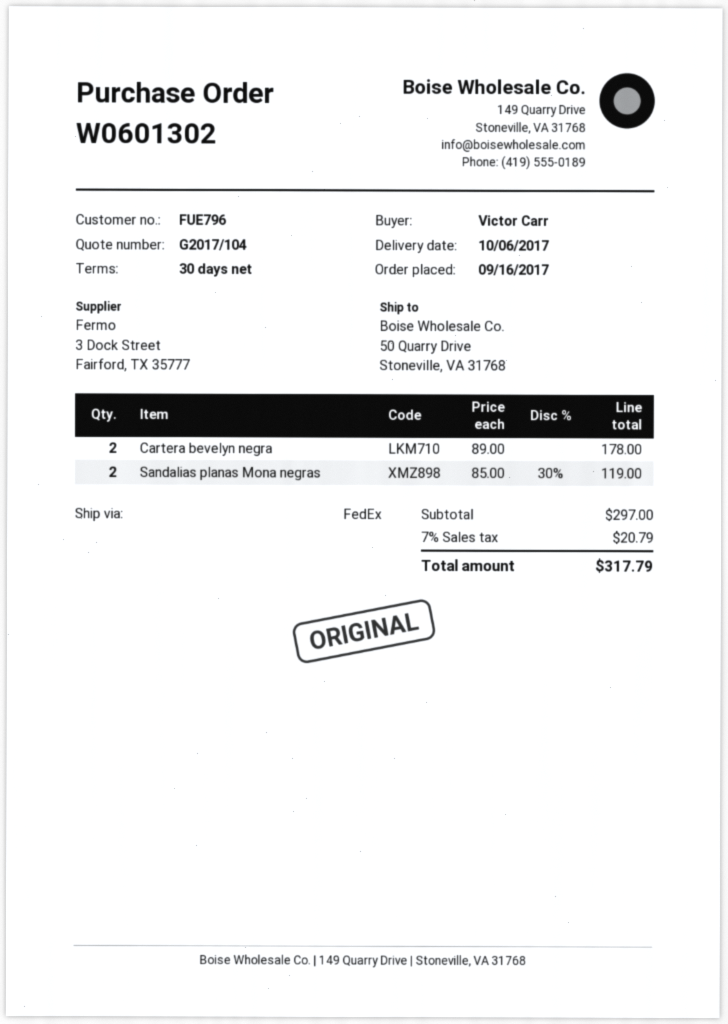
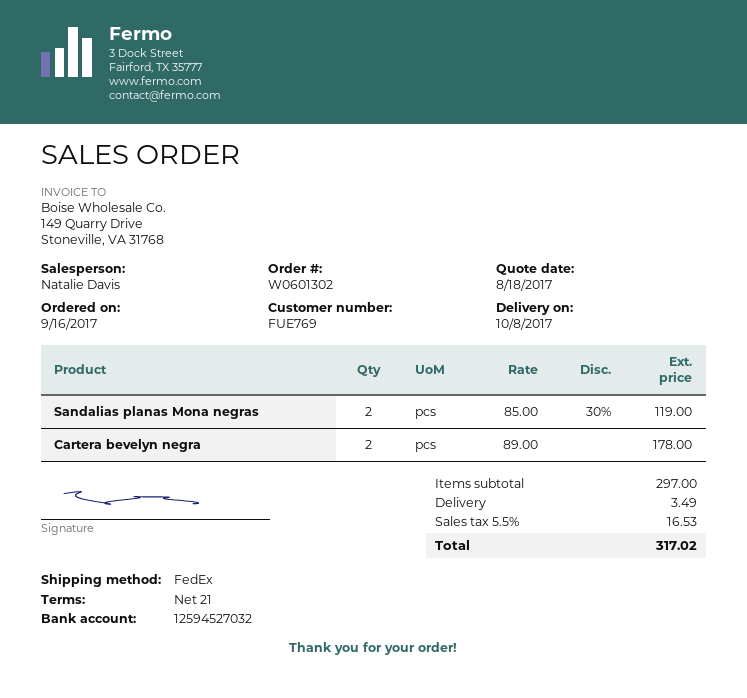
delivery date: 2017-10-06 -> 2017-10-08
payment terms: 30 days -> 21 days
customer number: FUE796 -> FUE769
shipping: none -> 3.49
tax: 7% = 20.79 -> 5.5% = 16.53
total: 317.79 -> 317.02

